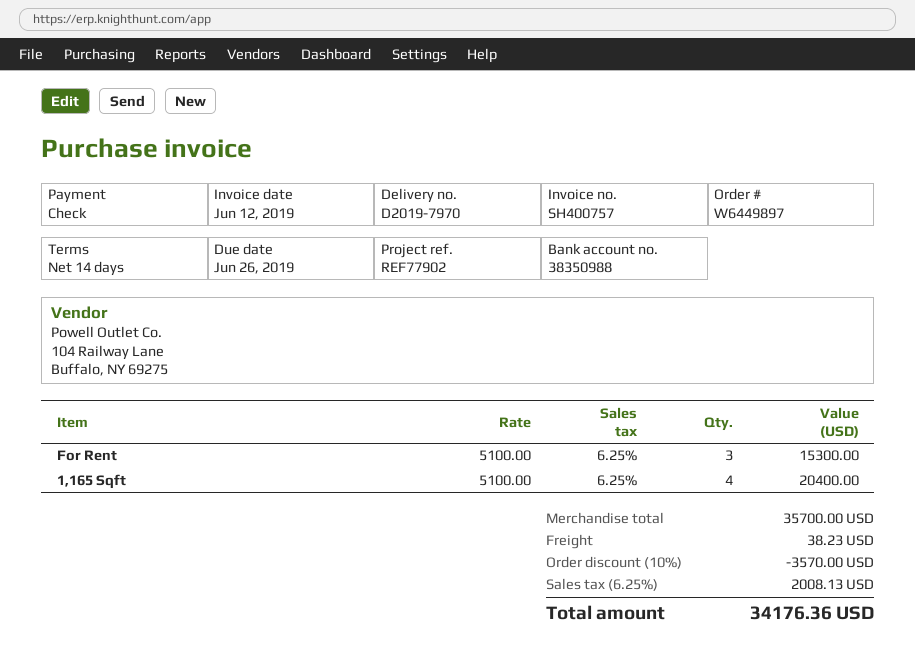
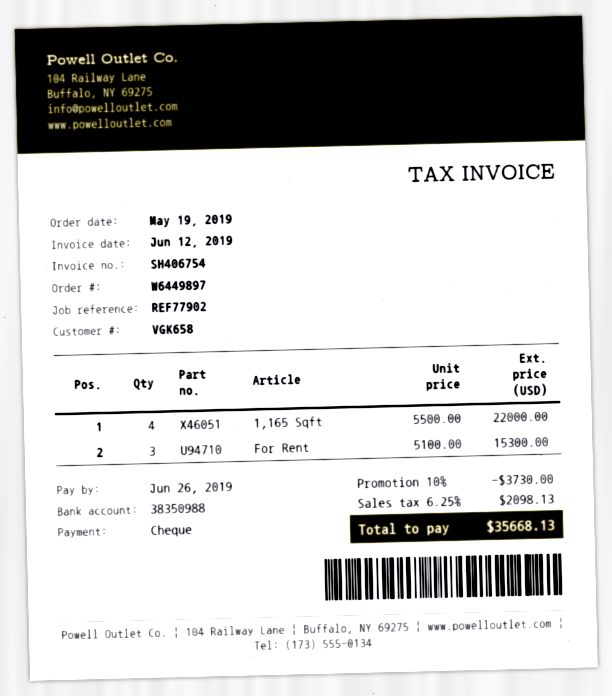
invoice number: SH400757 -> SH406754
1,165 Sqft: 4 x 5100.00 = 20400.00 -> 4 x 5500.00 = 22000.00
discount: 10% = 3570.00 -> 10% = 3730.00
shipping: 38.23 -> none
tax: 6.25% = 2008.13 -> 6.25% = 2098.13
total: 34176.36 -> 35668.13

